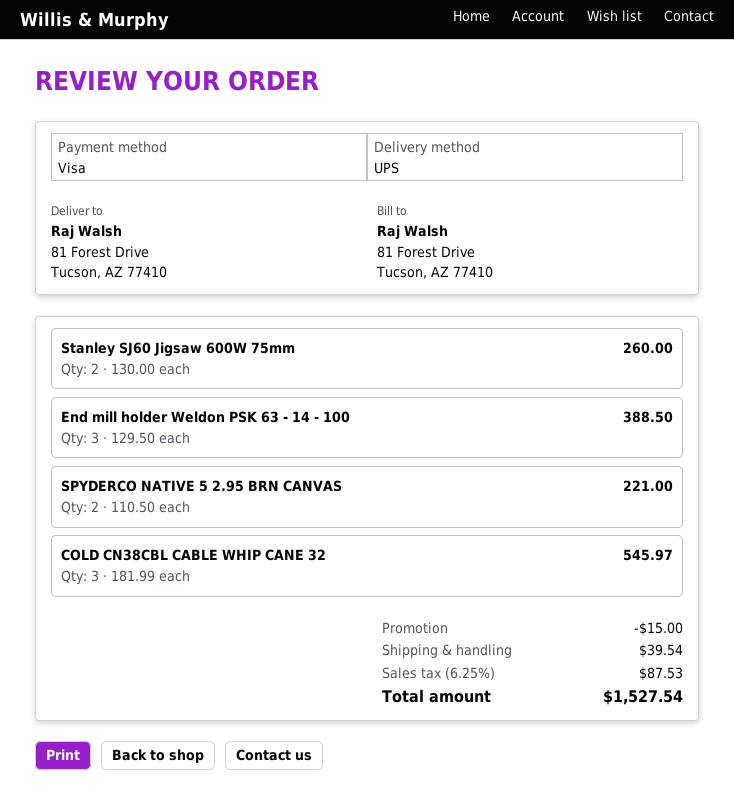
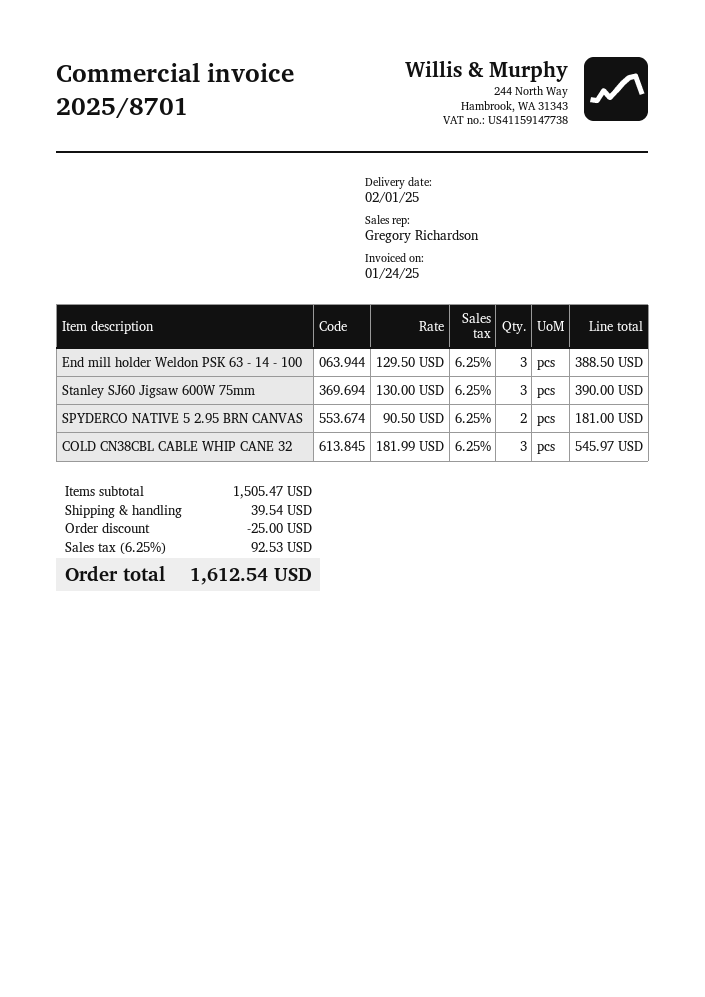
Stanley SJ60 Jigsaw 600W 75mm: 2 x 130.00 = 260.00 -> 3 x 130.00 = 390.00
SPYDERCO NATIVE 5 2.95 BRN CANVAS: 2 x 110.50 = 221.00 -> 2 x 90.50 = 181.00
discount: 15.00 -> 25.00
tax: 6.25% = 87.53 -> 6.25% = 92.53
total: 1527.54 -> 1612.54

